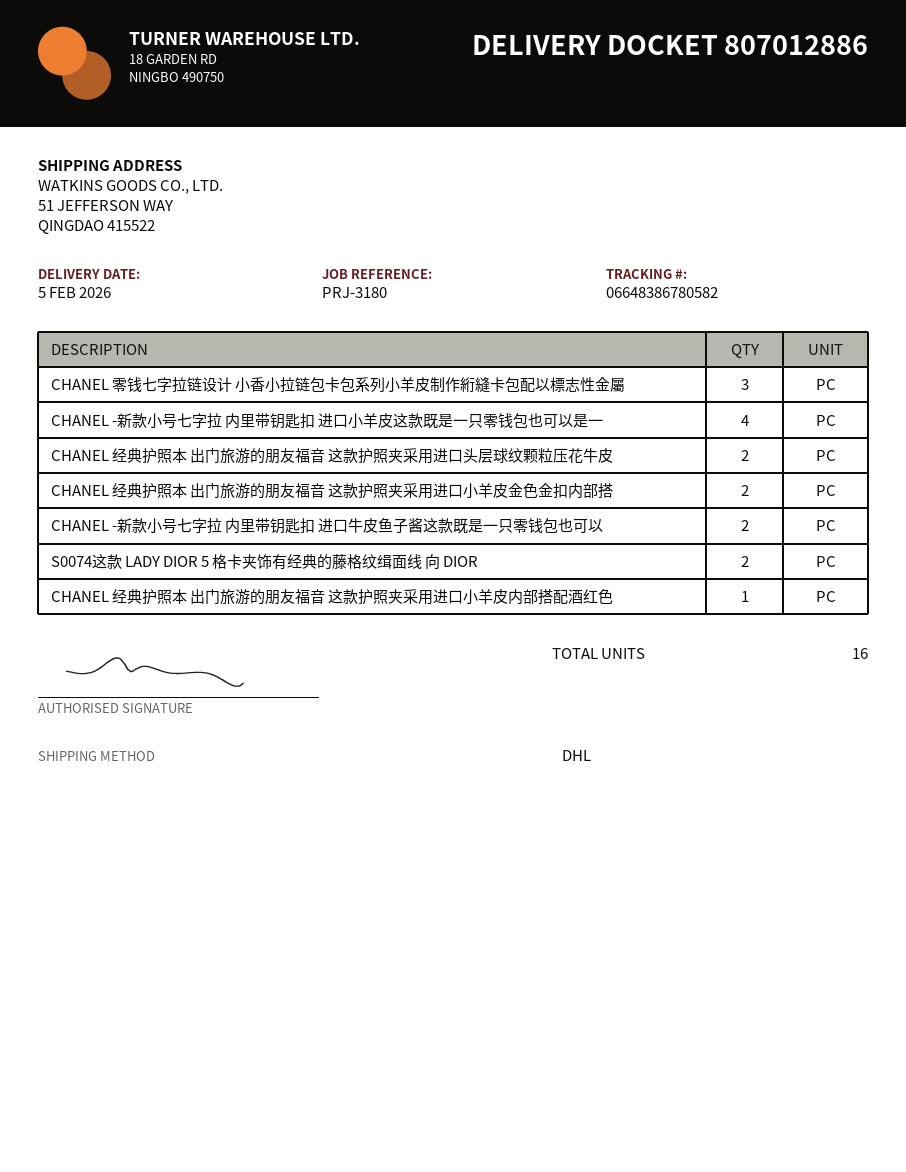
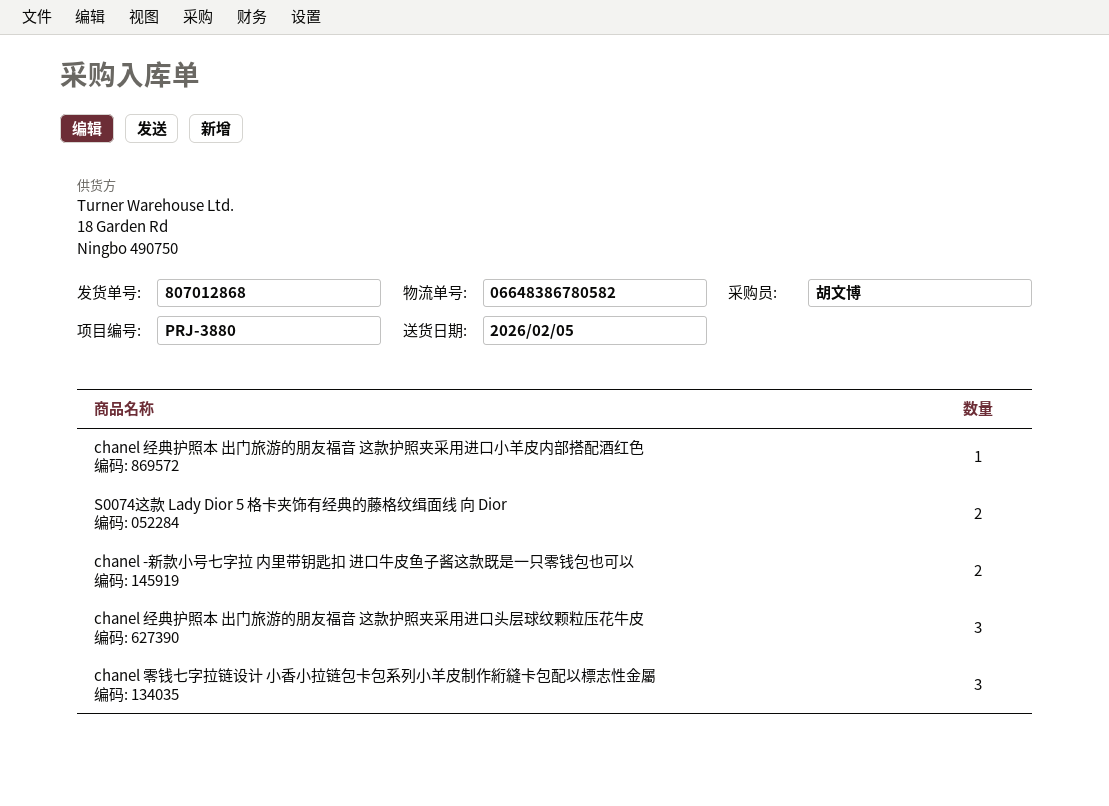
delivery note number: 807012886 -> 807012868
reference: PRJ-3180 -> PRJ-3880
CHANEL -新款小号七字拉 内里带钥匙扣 进口小羊皮这款既是一只零钱包也可以是一: 4 -> none
CHANEL 经典护照本 出门旅游的朋友福音 这款护照夹采用进口头层球纹颗粒压花牛皮: 2 -> 3
CHANEL 经典护照本 出门旅游的朋友福音 这款护照夹采用进口小羊皮金色金扣内部搭: 2 -> none

